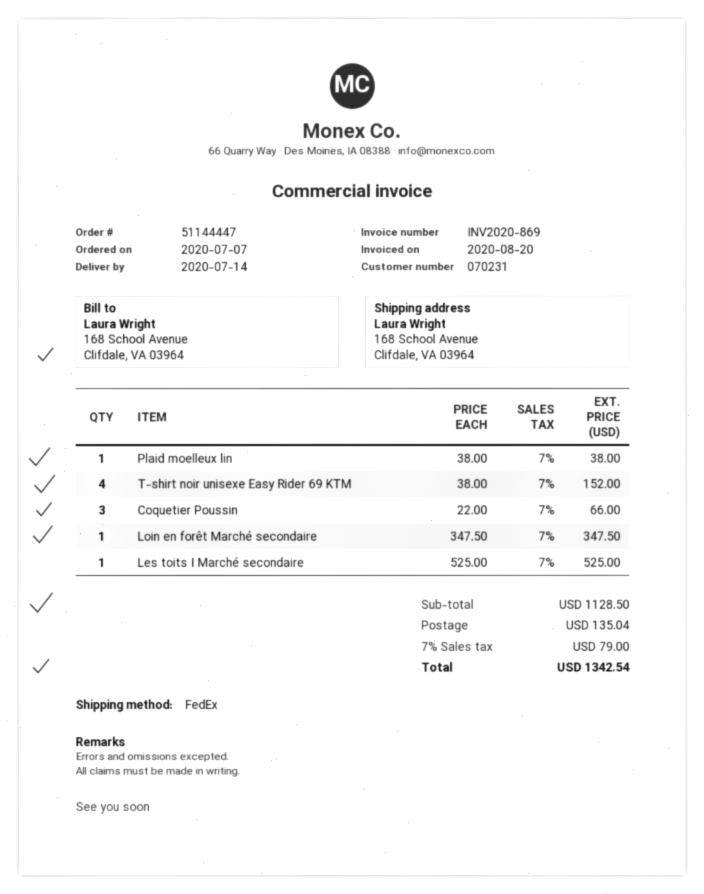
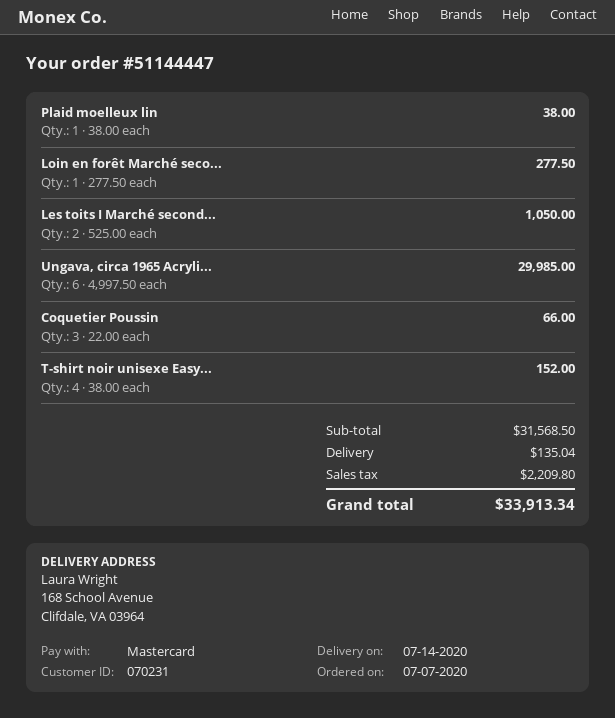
Loin en forêt Marché secondaire: 1 x 347.50 = 347.50 -> 1 x 277.50 = 277.50
Les toits I Marché secondaire: 1 x 525.00 = 525.00 -> 2 x 525.00 = 1050.00
Ungava, circa 1965 Acryli...: none -> 6 x 4997.50 = 29985.00
subtotal: 1128.50 -> 31568.50
tax: 79.00 -> 2209.80
total: 1342.54 -> 33913.34

